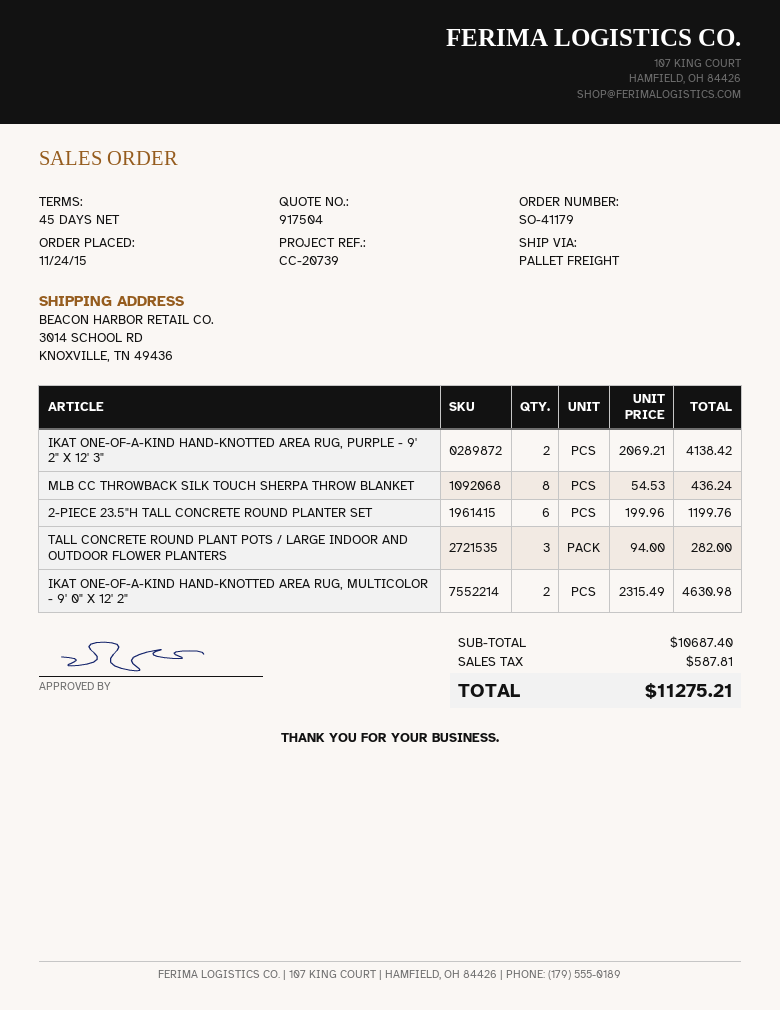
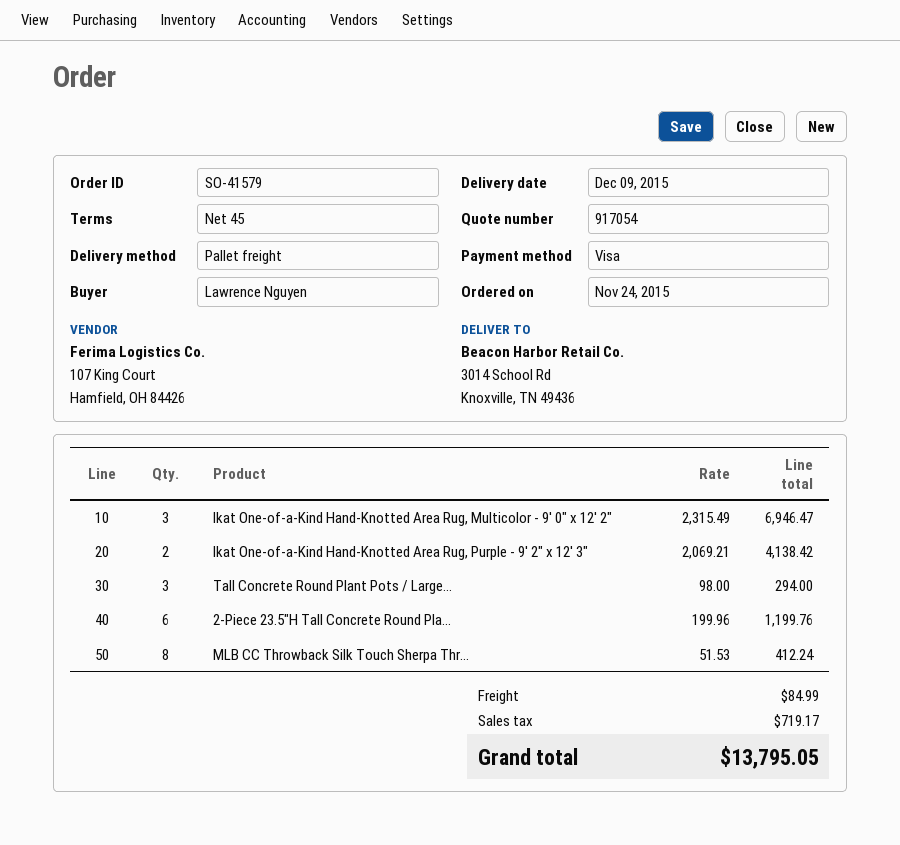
quote number: 917504 -> 917054
order number: SO-41179 -> SO-41579
MLB CC THROWBACK SILK TOUCH SHERPA THROW BLANKET: 8 x 54.53 = 436.24 -> 8 x 51.53 = 412.24
TALL CONCRETE ROUND PLANT POTS / LARGE INDOOR AND OUTDOOR FLOWER PLANTERS: 3 x 94.00 = 282.00 -> 3 x 98.00 = 294.00
IKAT ONE-OF-A-KIND HAND-KNOTTED AREA RUG, MULTICOLOR - 9' 0" X 12' 2": 2 x 2315.49 = 4630.98 -> 3 x 2315.49 = 6946.47
shipping: none -> 84.99
tax: 587.81 -> 719.17
total: 11275.21 -> 13795.05

